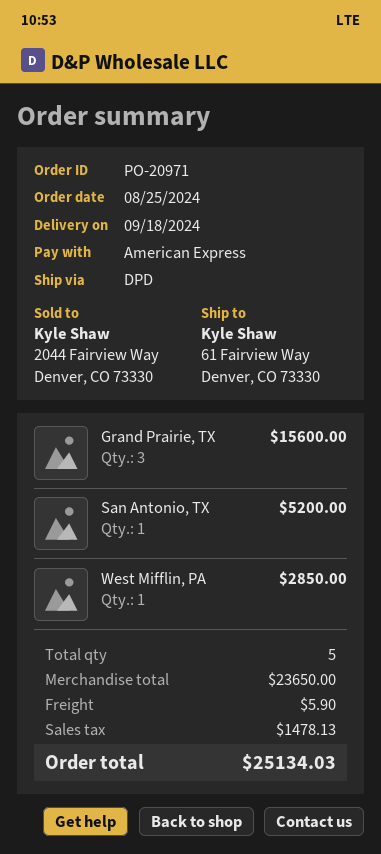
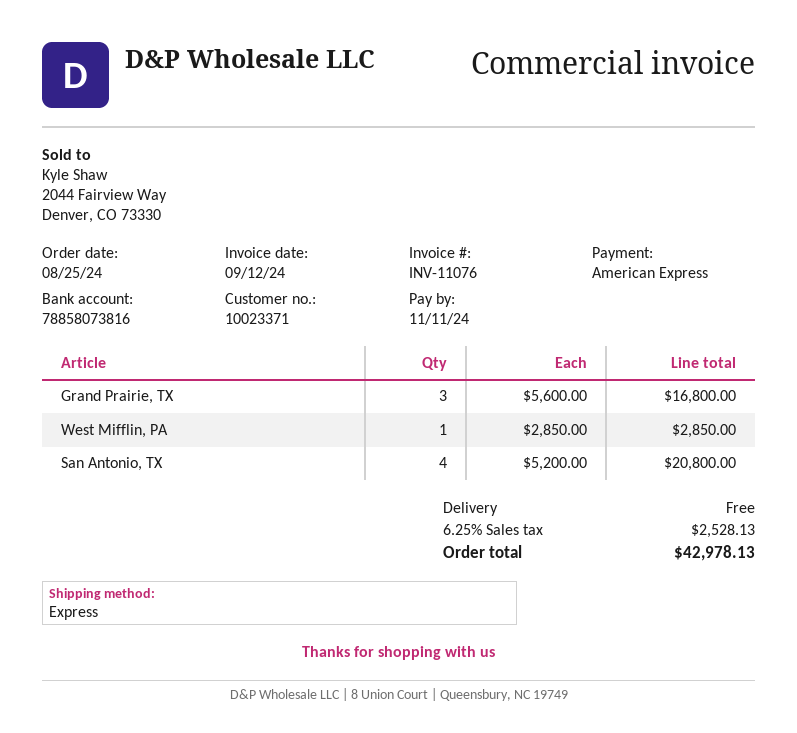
shipping method: DPD -> express
Grand Prairie, TX: 3 for 15600.00 -> 3 for 16800.00
San Antonio, TX: 1 for 5200.00 -> 4 for 20800.00
shipping: 5.90 -> 0.00
tax: 1478.13 -> 2528.13
total: 25134.03 -> 42978.13

